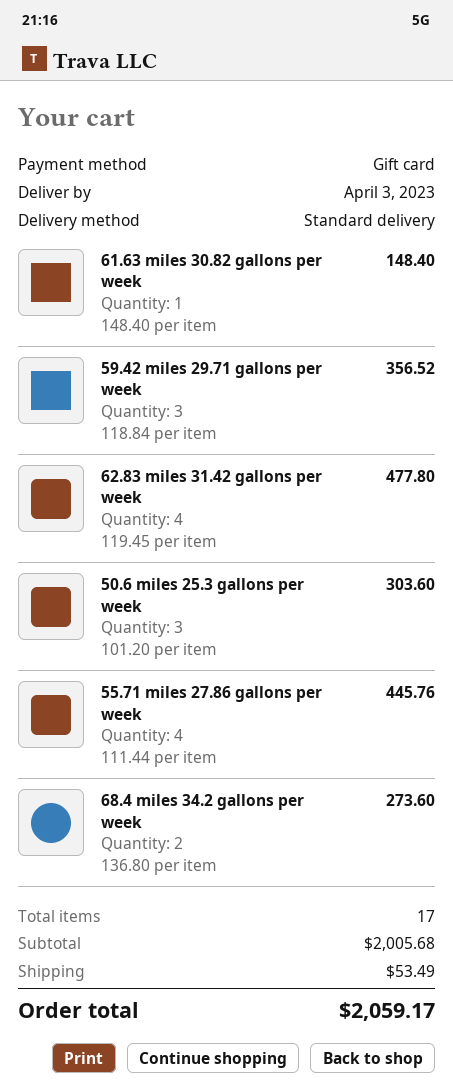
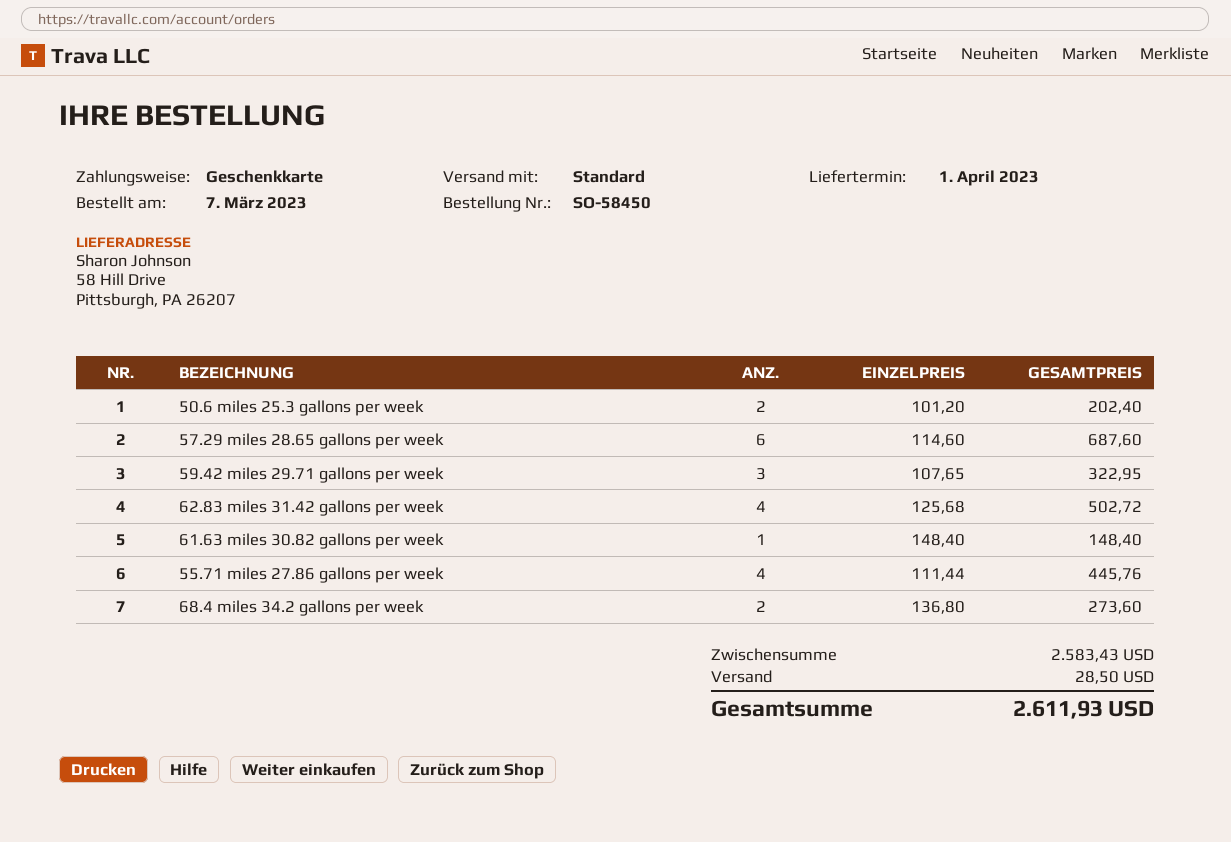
delivery date: 2023-04-03 -> 2023-04-01
59.42 miles 29.71 gallons per week: 3 x 118.84 = 356.52 -> 3 x 107.65 = 322.95
62.83 miles 31.42 gallons per week: 4 x 119.45 = 477.80 -> 4 x 125.68 = 502.72
50.6 miles 25.3 gallons per week: 3 x 101.20 = 303.60 -> 2 x 101.20 = 202.40
57.29 miles 28.65 gallons per week: none -> 6 x 114.60 = 687.60
subtotal: 2005.68 -> 2583.43
shipping: 53.49 -> 28.50
total: 2059.17 -> 2611.93

